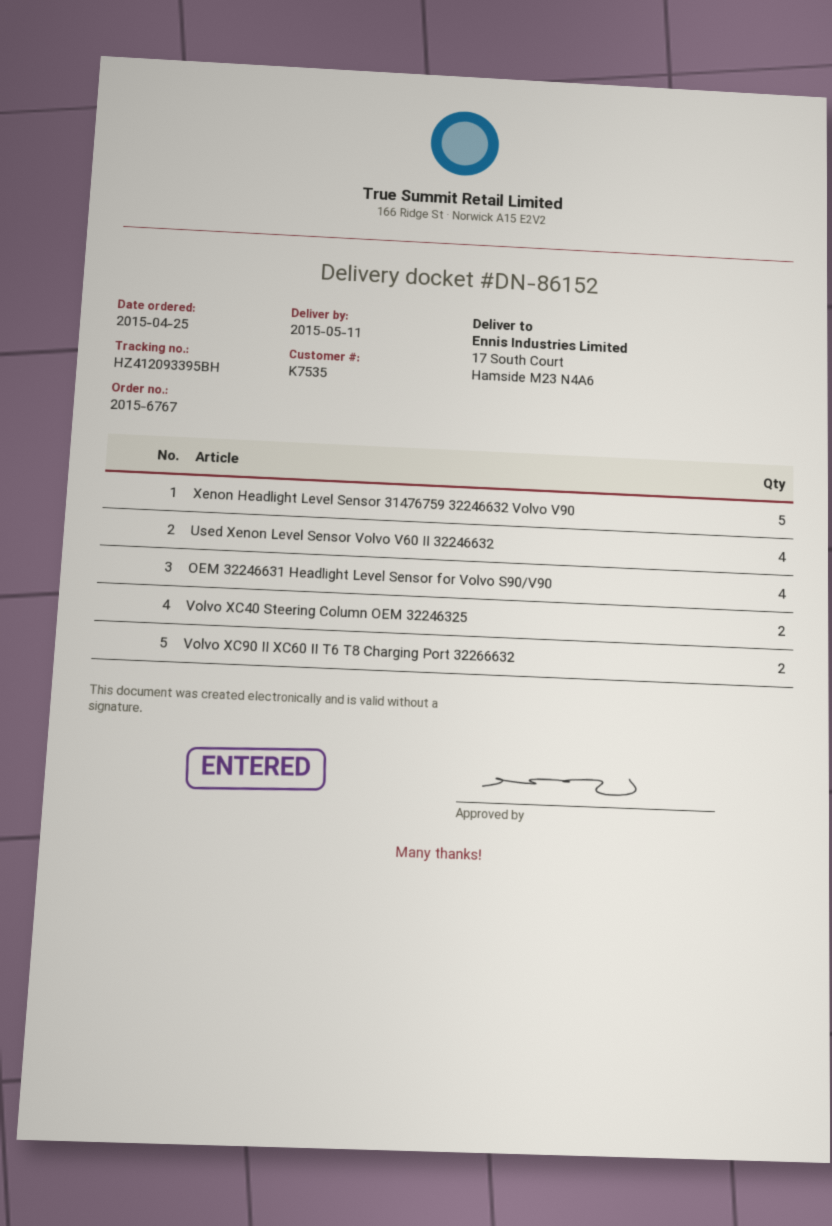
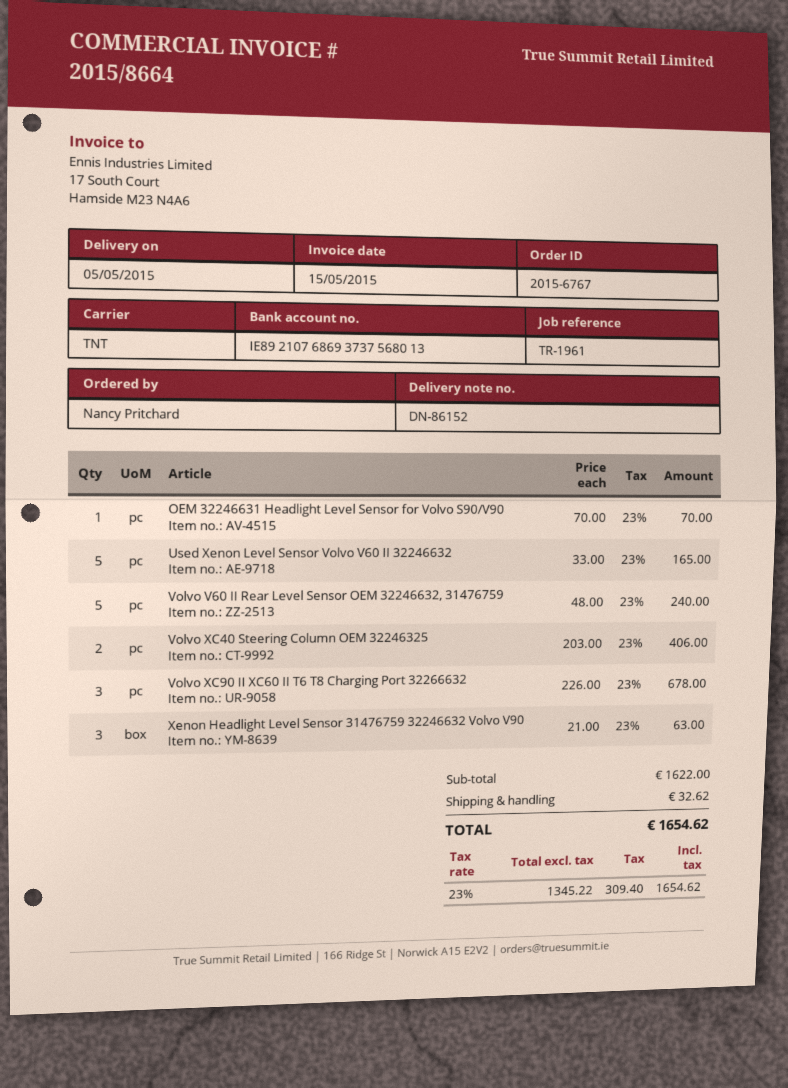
delivery date: 2015-05-11 -> 2015-05-05
Xenon Headlight Level Sensor 31476759 32246632 Volvo V90: 5 -> 3
Used Xenon Level Sensor Volvo V60 II 32246632: 4 -> 5
OEM 32246631 Headlight Level Sensor for Volvo S90/V90: 4 -> 1
Volvo XC90 II XC60 II T6 T8 Charging Port 32266632: 2 -> 3
Volvo V60 II Rear Level Sensor OEM 32246632, 31476759: none -> 5

